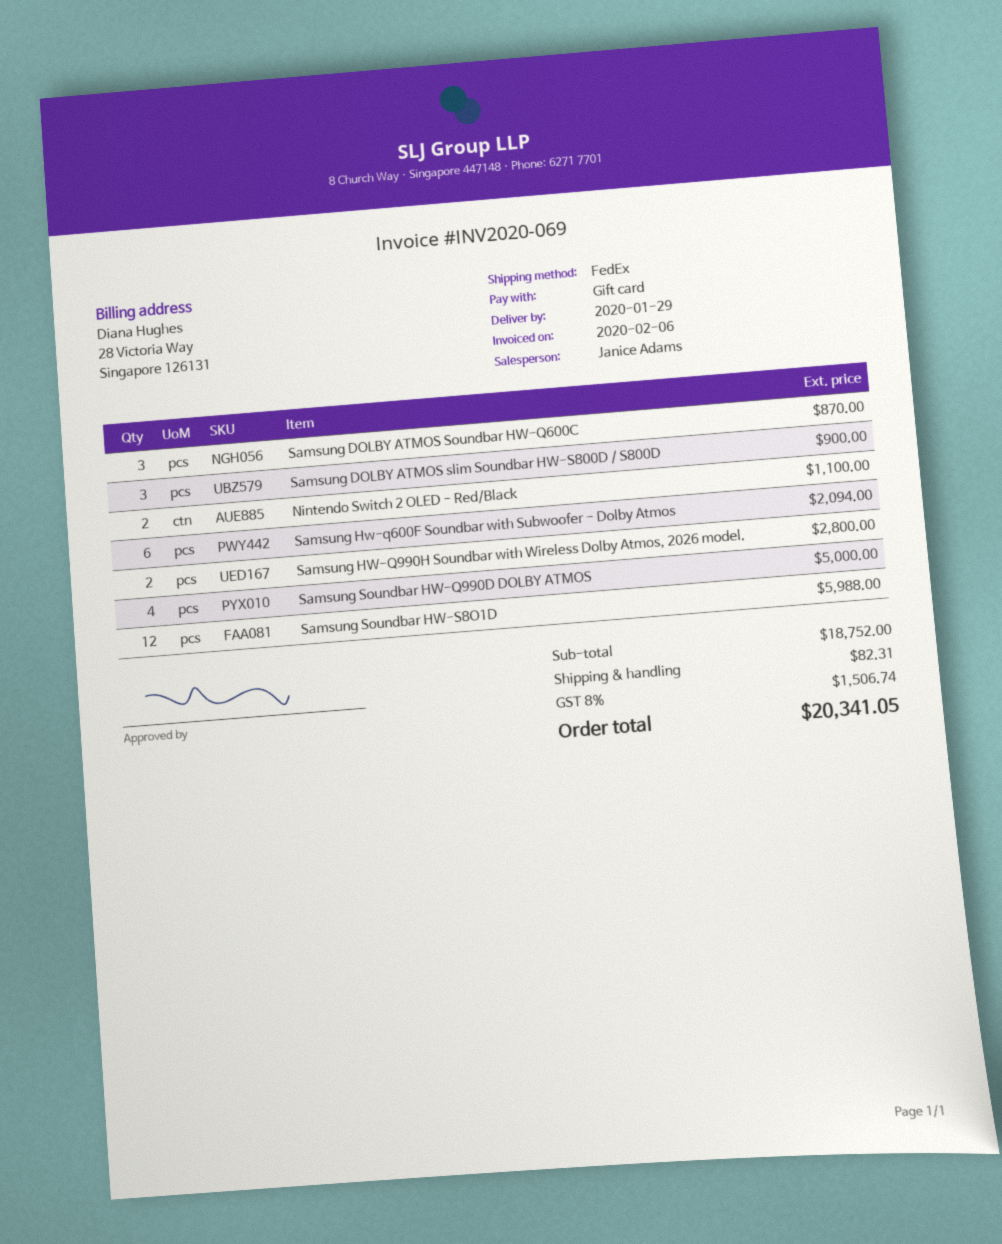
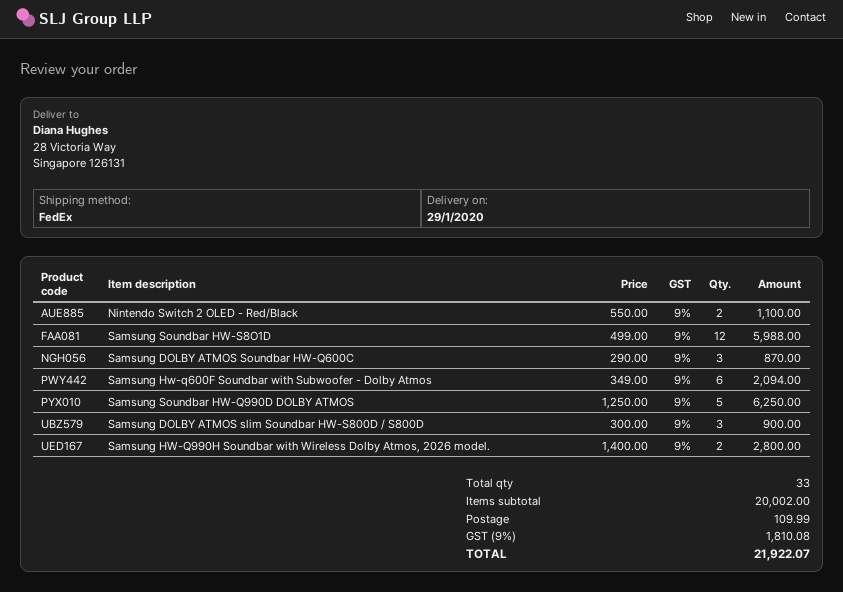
Samsung Soundbar HW-Q990D DOLBY ATMOS: 4 for 5000.00 -> 5 for 6250.00
subtotal: 18752.00 -> 20002.00
shipping: 82.31 -> 109.99
tax: 8% = 1506.74 -> 9% = 1810.08
total: 20341.05 -> 21922.07

